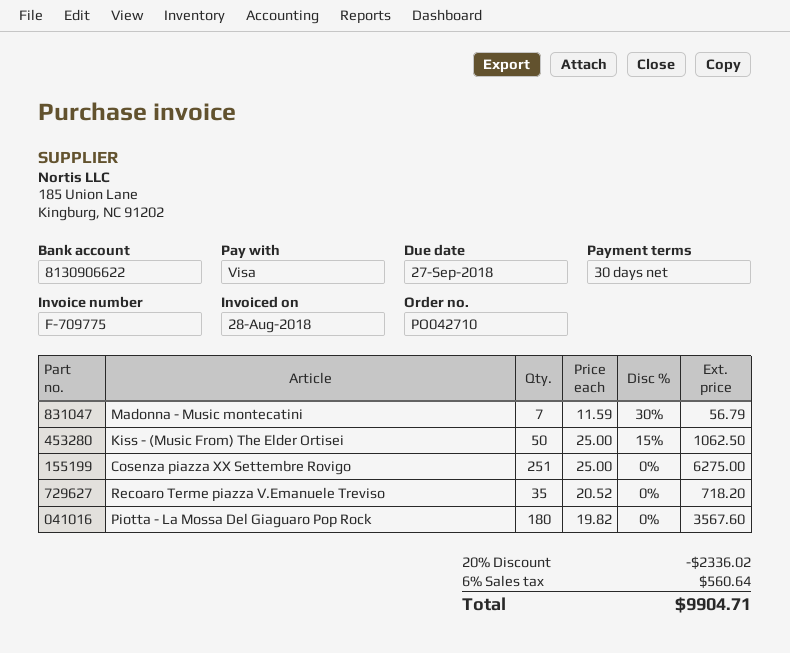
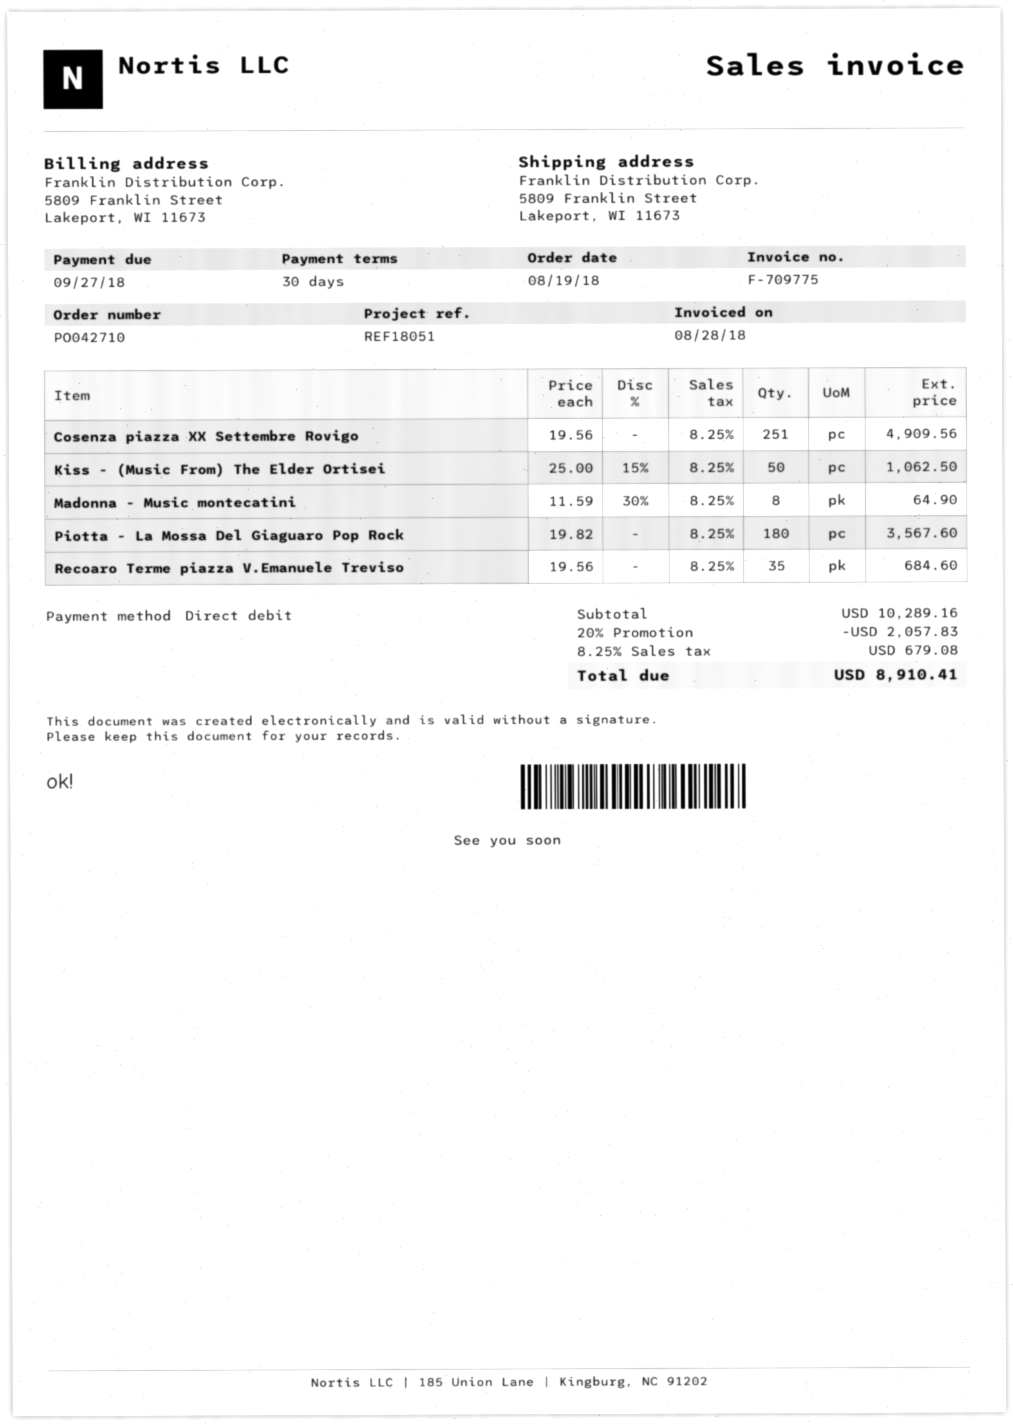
payment method: Visa -> direct debit
Madonna - Music montecatini: 7 x 11.59 - 30% = 56.79 -> 8 x 11.59 - 30% = 64.90
Cosenza piazza XX Settembre Rovigo: 251 x 25.00 = 6275.00 -> 251 x 19.56 = 4909.56
Recoaro Terme piazza V.Emanuele Treviso: 35 x 20.52 = 718.20 -> 35 x 19.56 = 684.60
discount: 20% = 2336.02 -> 20% = 2057.83
tax: 6% = 560.64 -> 8.25% = 679.08
total: 9904.71 -> 8910.41

